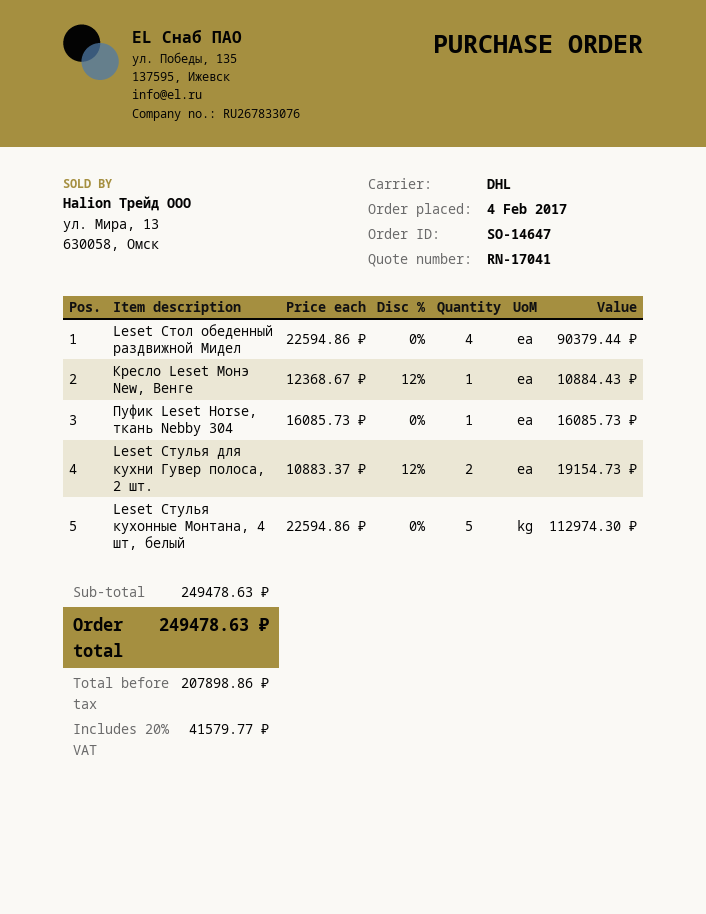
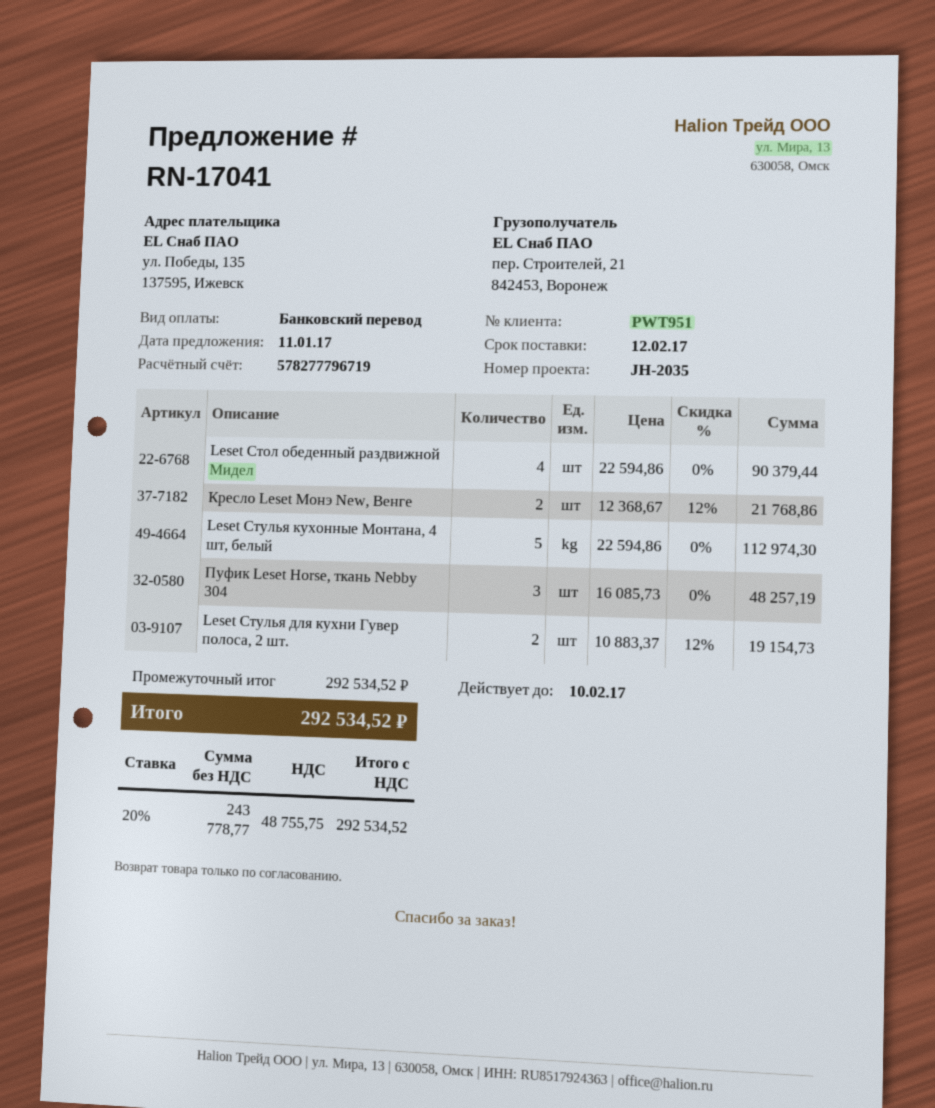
Кресло Leset Монэ New, Венге: 1 x 12368.67 - 12% = 10884.43 -> 2 x 12368.67 - 12% = 21768.86
Пуфик Leset Horse, ткань Nebby 304: 1 x 16085.73 = 16085.73 -> 3 x 16085.73 = 48257.19
subtotal: 249478.63 -> 292534.52
net: 207898.86 -> 243778.77
tax: 20% = 41579.77 -> 20% = 48755.75
total: 249478.63 -> 292534.52

